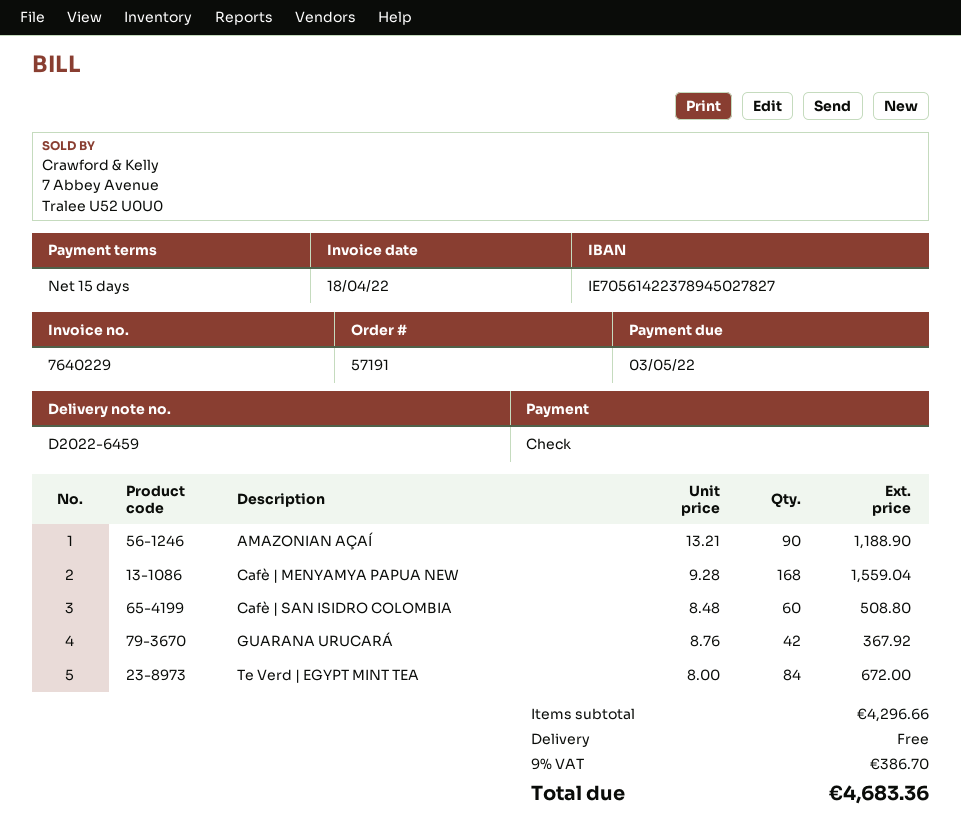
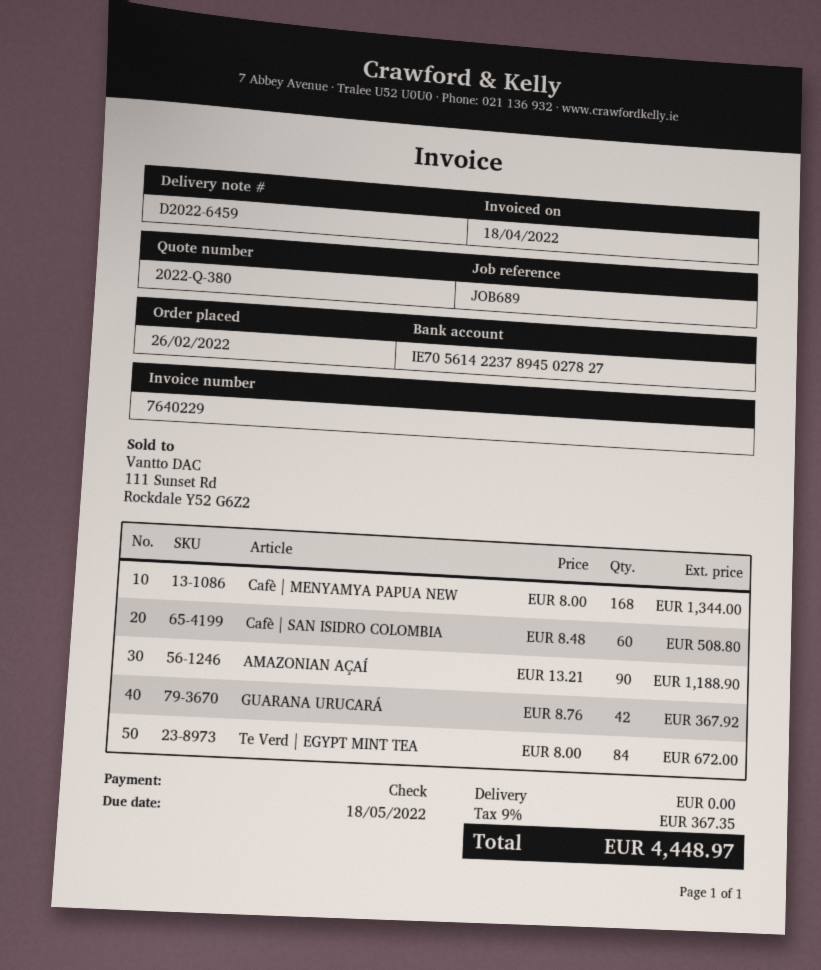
due date: 2022-05-03 -> 2022-05-18
Cafè | MENYAMYA PAPUA NEW: 168 x 9.28 = 1559.04 -> 168 x 8.00 = 1344.00
tax: 9% = 386.70 -> 9% = 367.35
total: 4683.36 -> 4448.97

